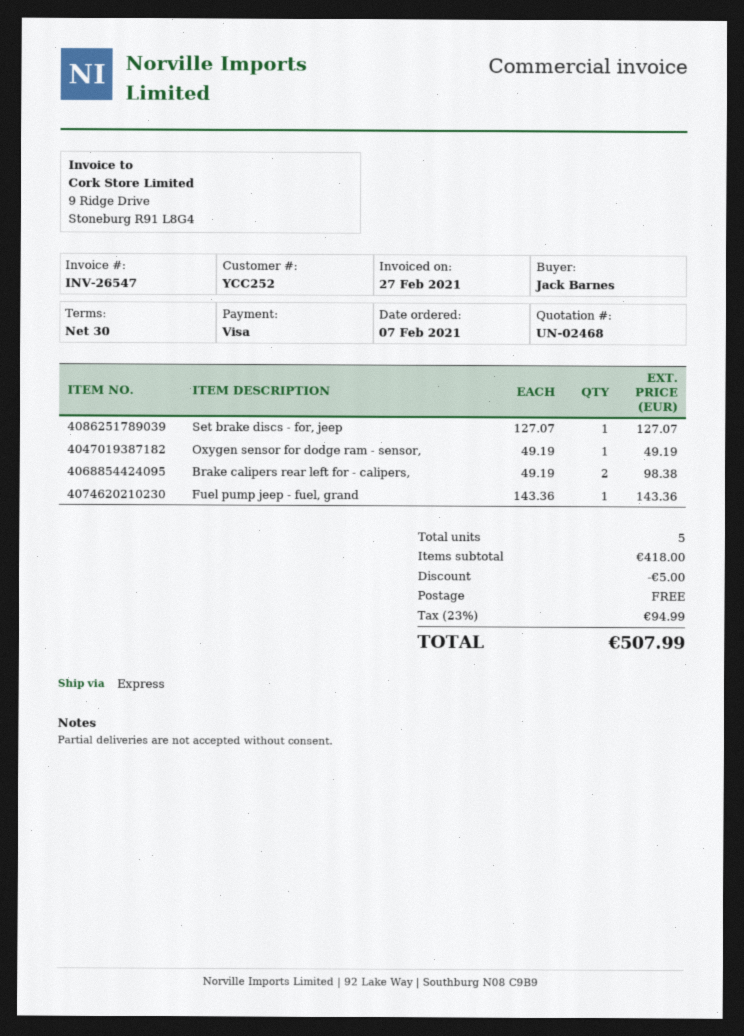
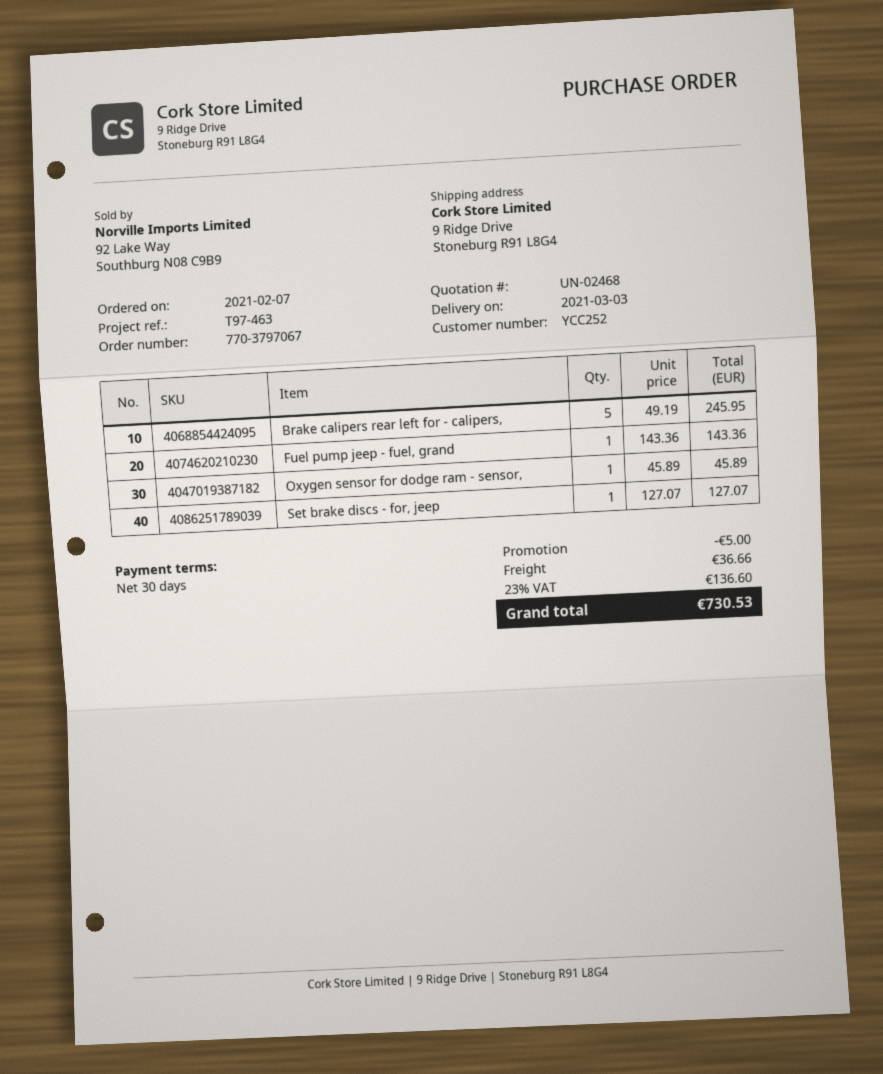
Oxygen sensor for dodge ram - sensor,: 1 x 49.19 = 49.19 -> 1 x 45.89 = 45.89
Brake calipers rear left for - calipers,: 2 x 49.19 = 98.38 -> 5 x 49.19 = 245.95
shipping: 0.00 -> 36.66
tax: 23% = 94.99 -> 23% = 136.60
total: 507.99 -> 730.53

